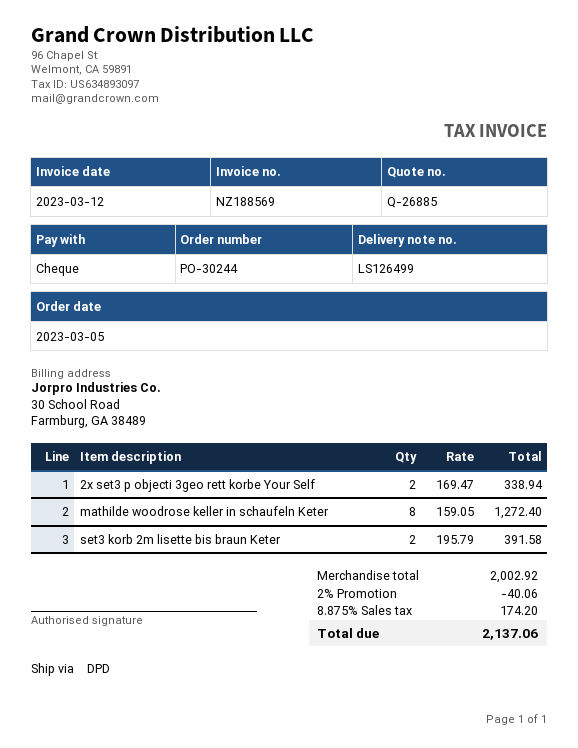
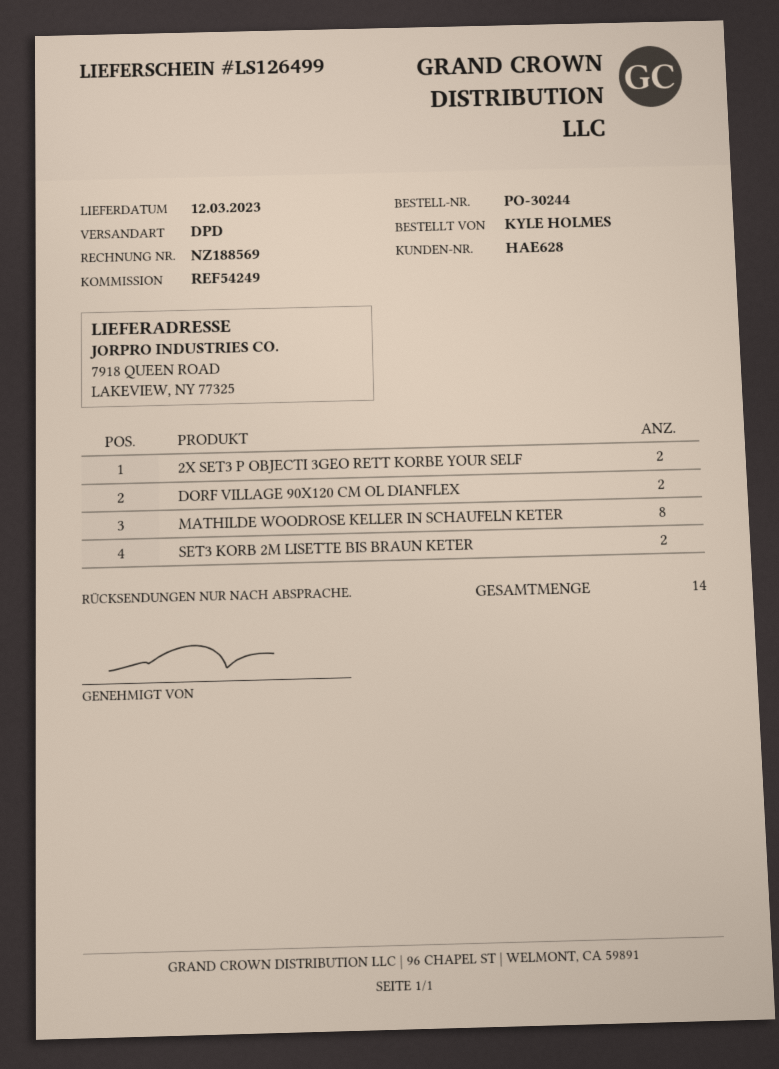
DORF VILLAGE 90X120 CM OL DIANFLEX: none -> 2

